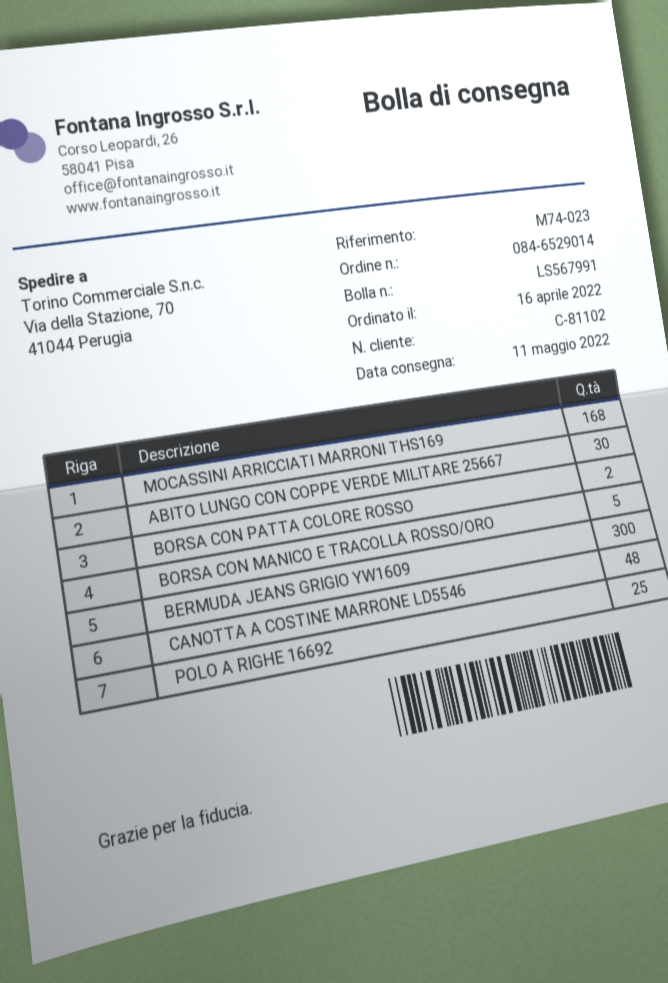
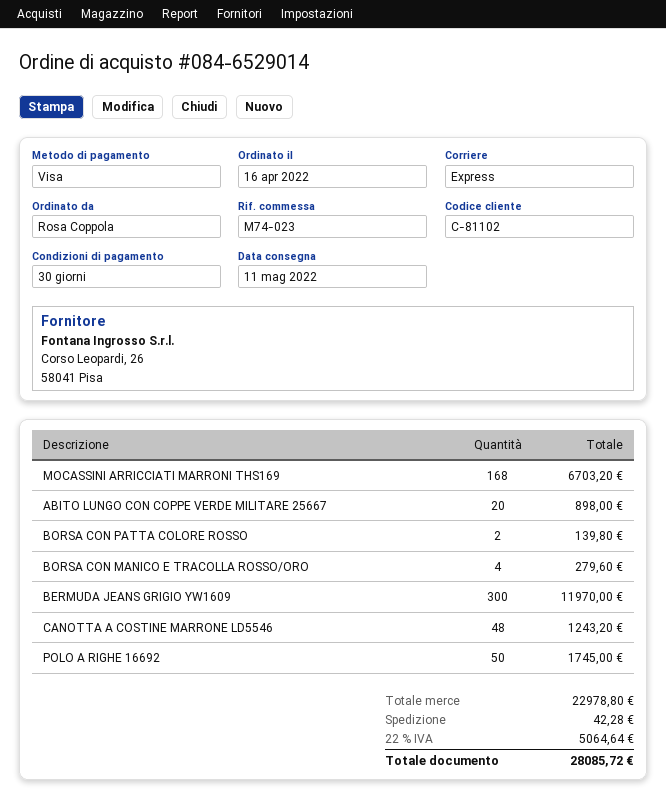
ABITO LUNGO CON COPPE VERDE MILITARE 25667: 30 -> 20
BORSA CON MANICO E TRACOLLA ROSSO/ORO: 5 -> 4
POLO A RIGHE 16692: 25 -> 50

